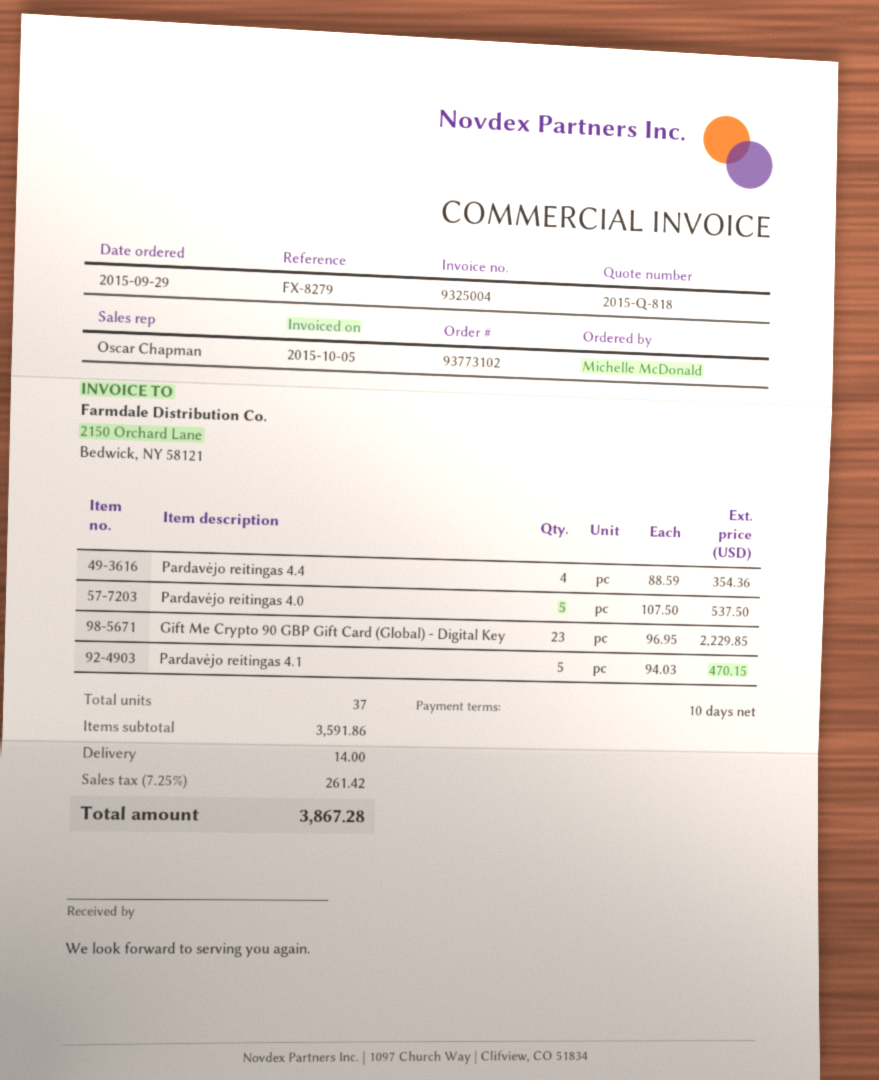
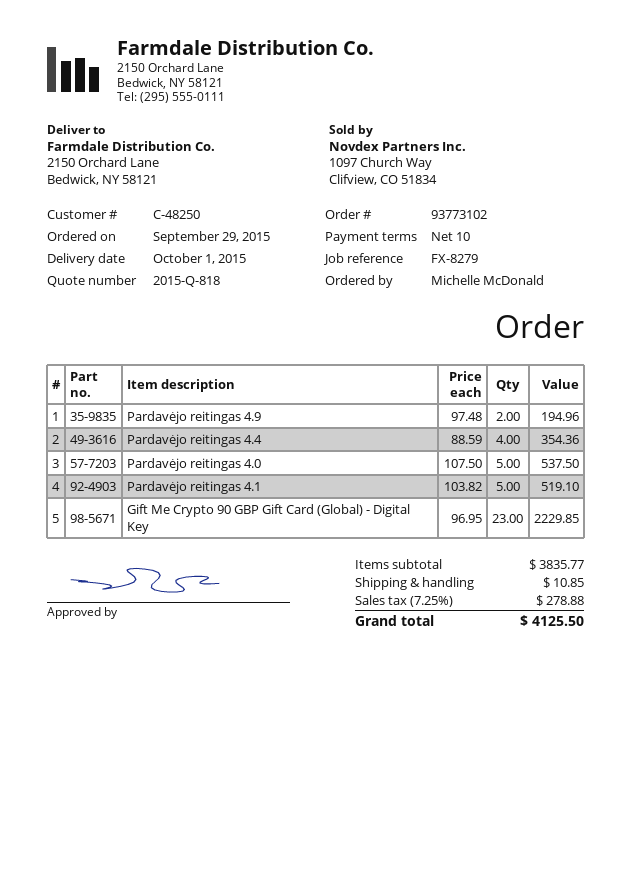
Pardavėjo reitingas 4.1: 5 x 94.03 = 470.15 -> 5 x 103.82 = 519.10
Pardavėjo reitingas 4.9: none -> 2 x 97.48 = 194.96
subtotal: 3591.86 -> 3835.77
shipping: 14.00 -> 10.85
tax: 7.25% = 261.42 -> 7.25% = 278.88
total: 3867.28 -> 4125.50

